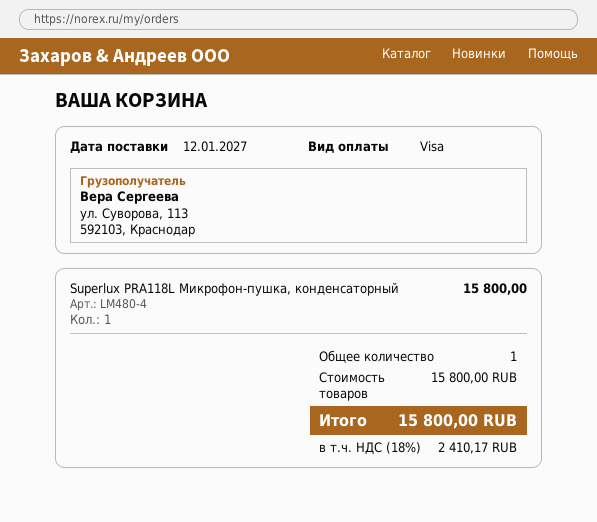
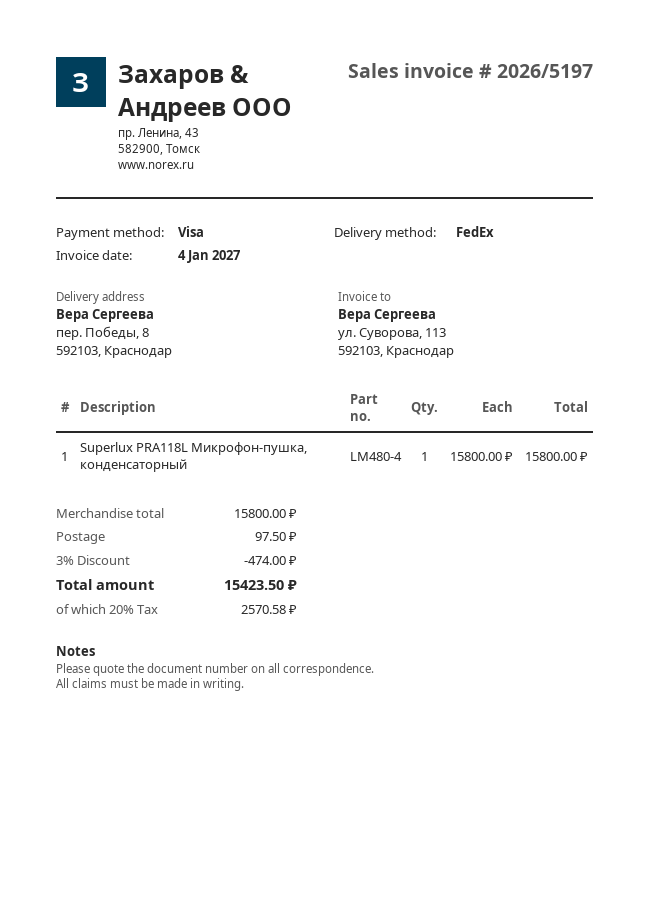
ship to: ул. Суворова, 113, 592103, Краснодар -> пер. Победы, 8, 592103, Краснодар
discount: none -> 3% = 474.00
shipping: none -> 97.50
tax: 18% = 2410.17 -> 20% = 2570.58
total: 15800.00 -> 15423.50

